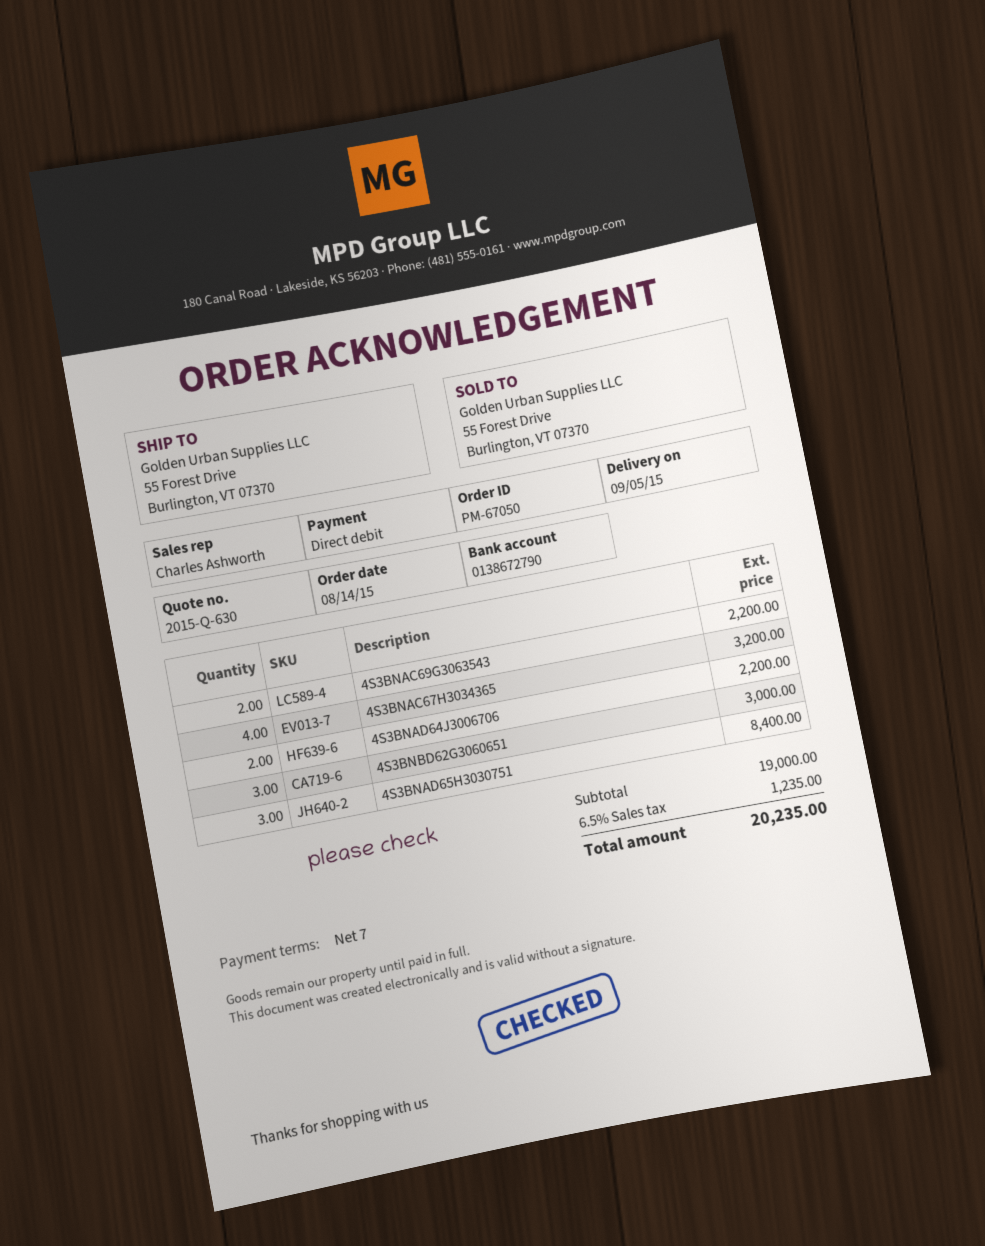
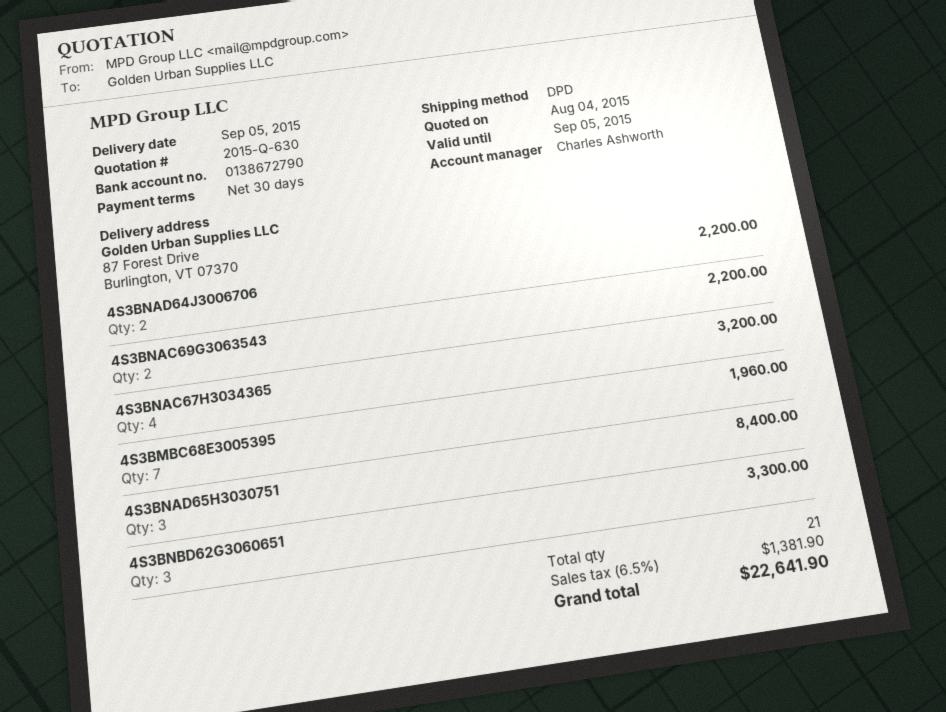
payment terms: 7 days -> 30 days
ship to: 55 Forest Drive, Burlington, VT 07370 -> 87 Forest Drive, Burlington, VT 07370
4S3BNBD62G3060651: 3 for 3000.00 -> 3 for 3300.00
4S3BMBC68E3005395: none -> 7 for 1960.00
tax: 6.5% = 1235.00 -> 6.5% = 1381.90
total: 20235.00 -> 22641.90

